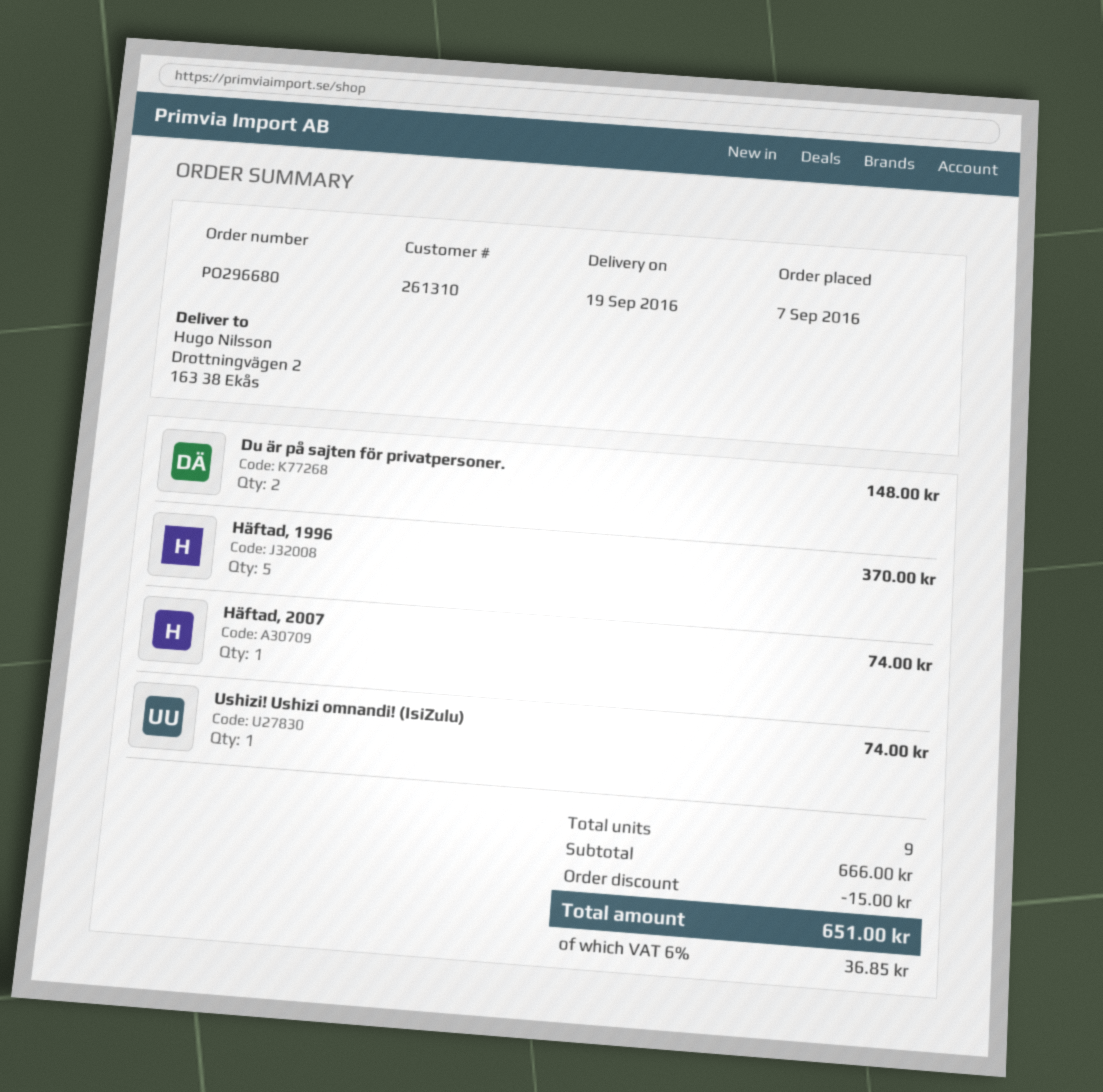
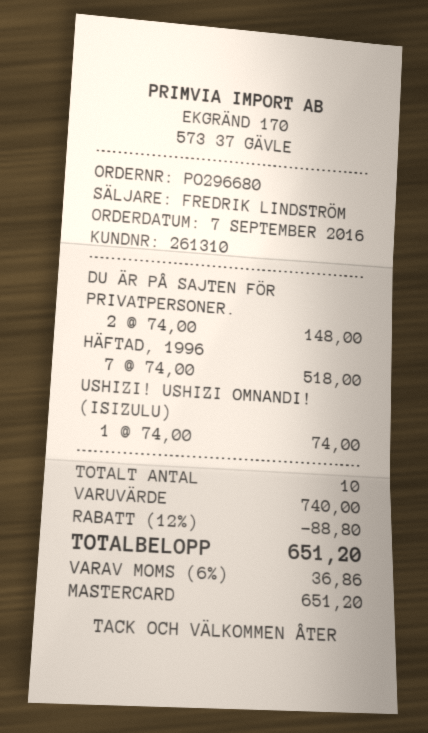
Häftad, 1996: 5 for 370.00 -> 7 for 518.00
Häftad, 2007: 1 for 74.00 -> none
total quantity: 9 -> 10
subtotal: 666.00 -> 740.00
discount: 15.00 -> 88.80
tax: 6% = 36.85 -> 6% = 36.86
total: 651.00 -> 651.20

